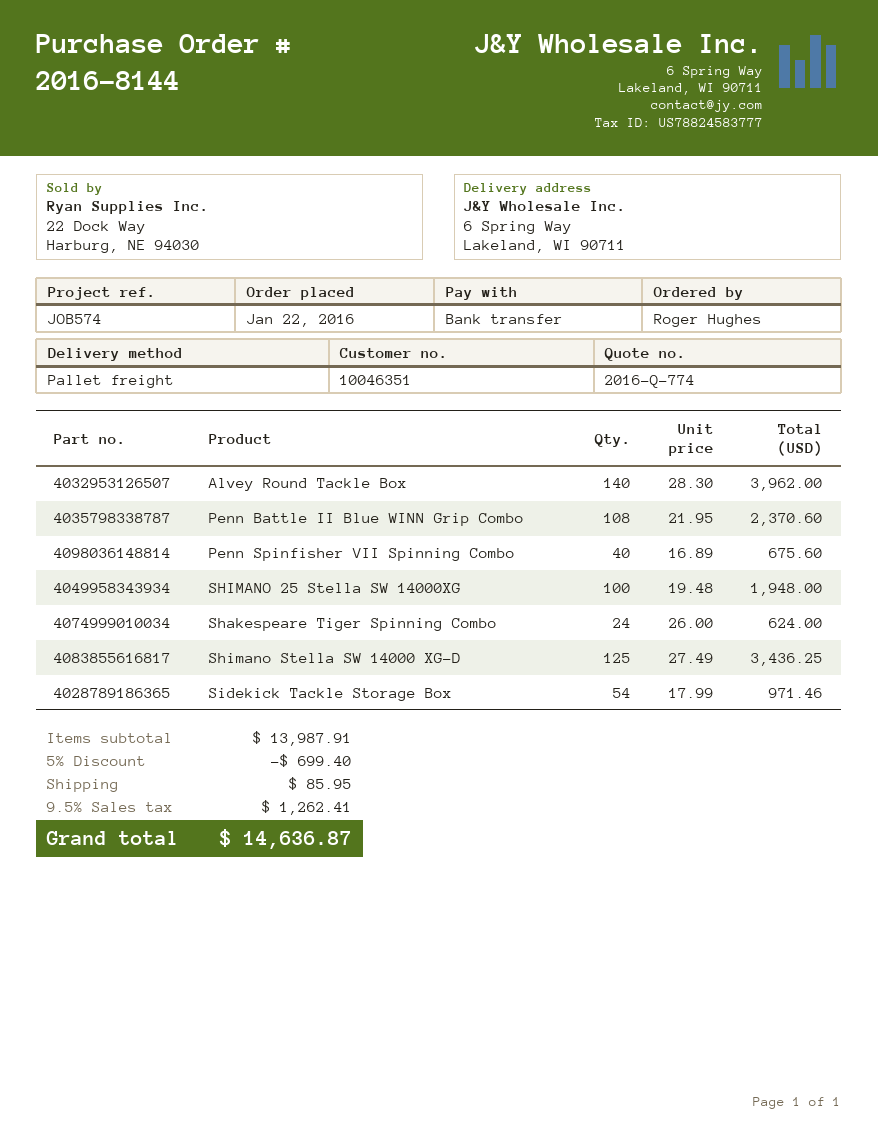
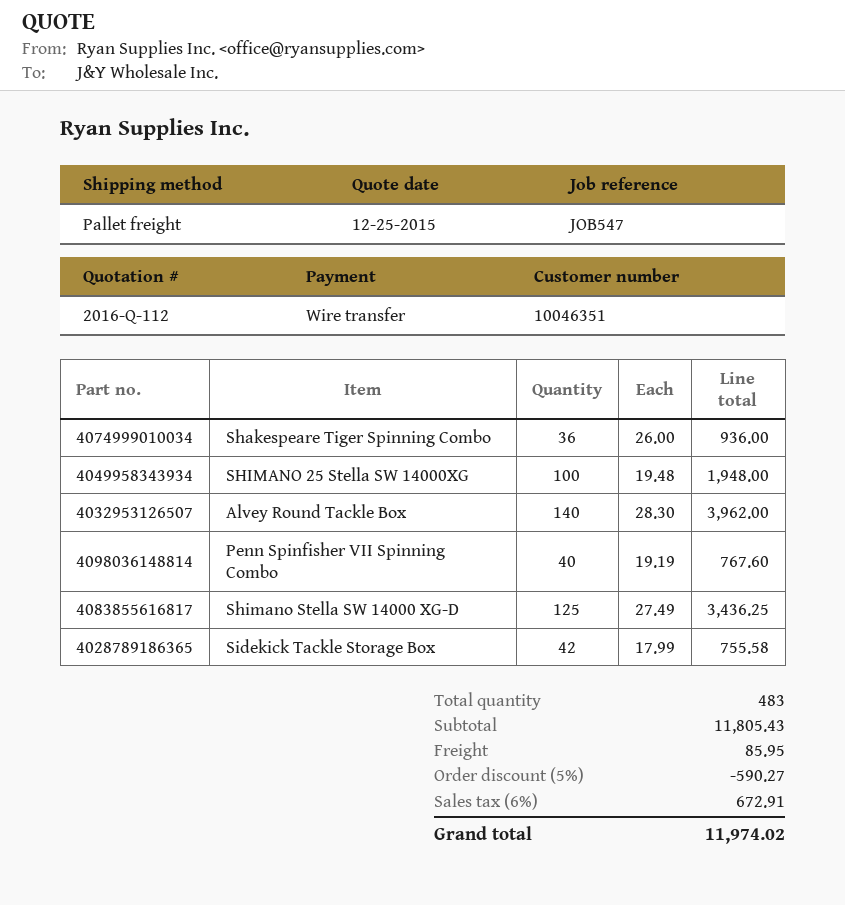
quote number: 2016-Q-774 -> 2016-Q-112
reference: JOB574 -> JOB547
Penn Battle II Blue WINN Grip Combo: 108 x 21.95 = 2370.60 -> none
Penn Spinfisher VII Spinning Combo: 40 x 16.89 = 675.60 -> 40 x 19.19 = 767.60
Shakespeare Tiger Spinning Combo: 24 x 26.00 = 624.00 -> 36 x 26.00 = 936.00
Sidekick Tackle Storage Box: 54 x 17.99 = 971.46 -> 42 x 17.99 = 755.58
subtotal: 13987.91 -> 11805.43
discount: 5% = 699.40 -> 5% = 590.27
tax: 9.5% = 1262.41 -> 6% = 672.91
total: 14636.87 -> 11974.02

